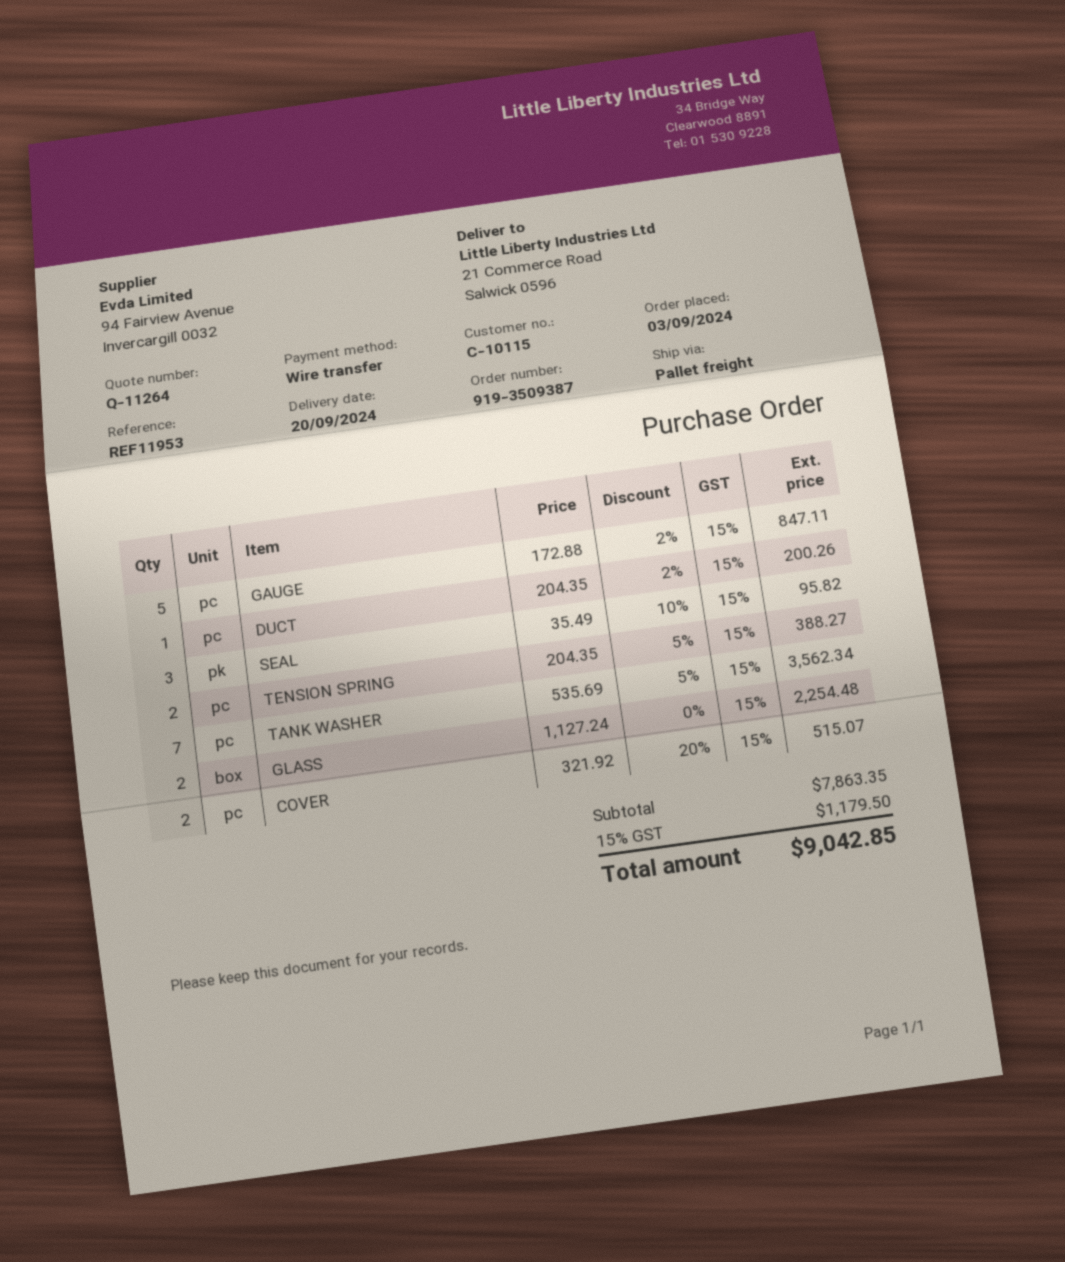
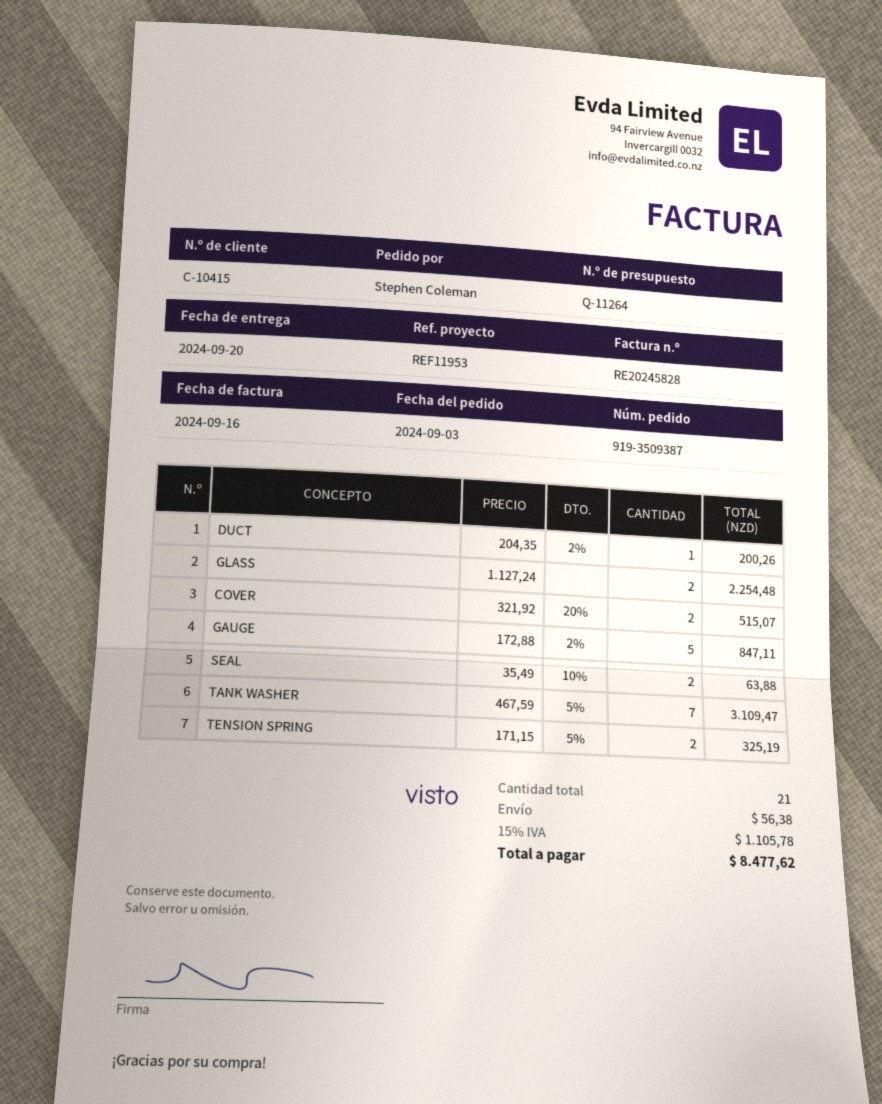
customer number: C-10115 -> C-10415
SEAL: 3 x 35.49 - 10% = 95.82 -> 2 x 35.49 - 10% = 63.88
TENSION SPRING: 2 x 204.35 - 5% = 388.27 -> 2 x 171.15 - 5% = 325.19
TANK WASHER: 7 x 535.69 - 5% = 3562.34 -> 7 x 467.59 - 5% = 3109.47
shipping: none -> 56.38
tax: 15% = 1179.50 -> 15% = 1105.78
total: 9042.85 -> 8477.62

